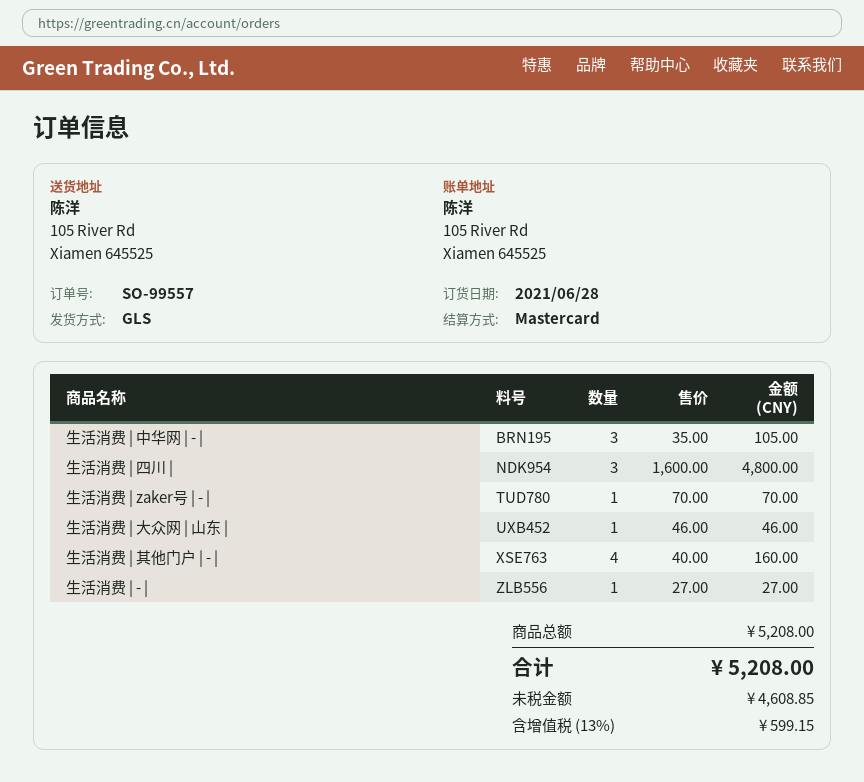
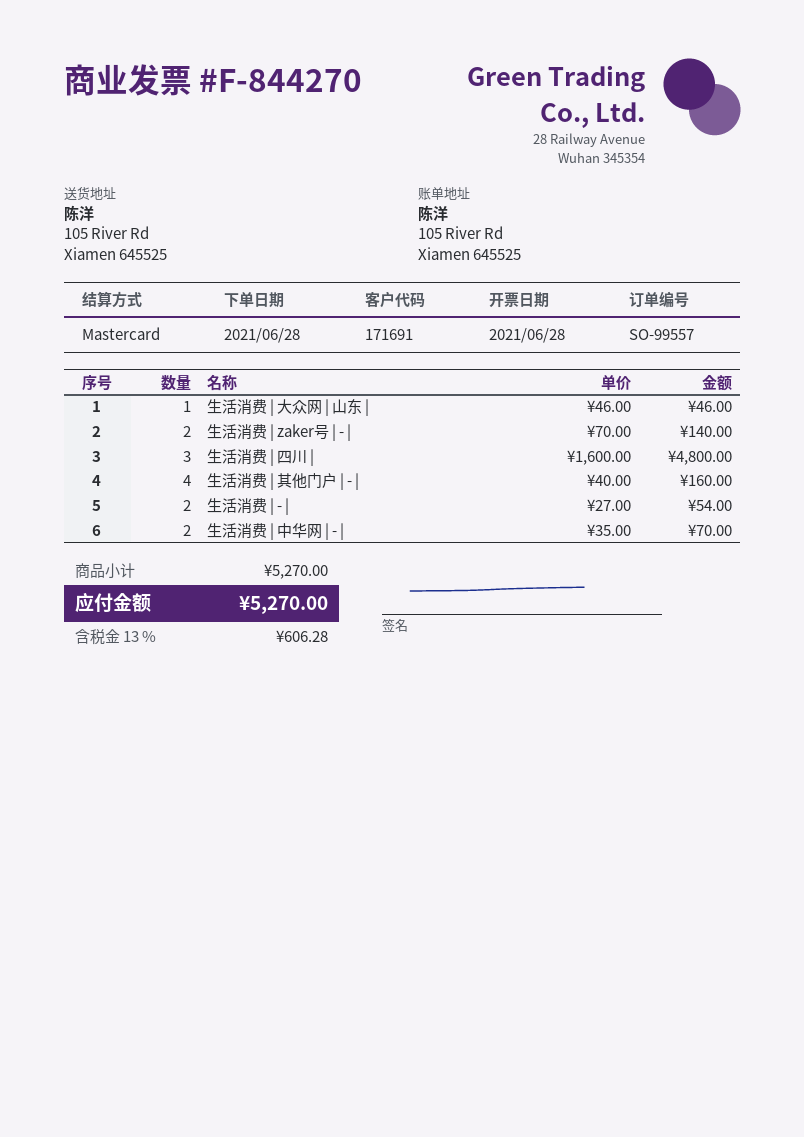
生活消费 | 中华网 | - |: 3 x 35.00 = 105.00 -> 2 x 35.00 = 70.00
生活消费 | zaker号 | - |: 1 x 70.00 = 70.00 -> 2 x 70.00 = 140.00
生活消费 | - |: 1 x 27.00 = 27.00 -> 2 x 27.00 = 54.00
subtotal: 5208.00 -> 5270.00
tax: 13% = 599.15 -> 13% = 606.28
total: 5208.00 -> 5270.00

